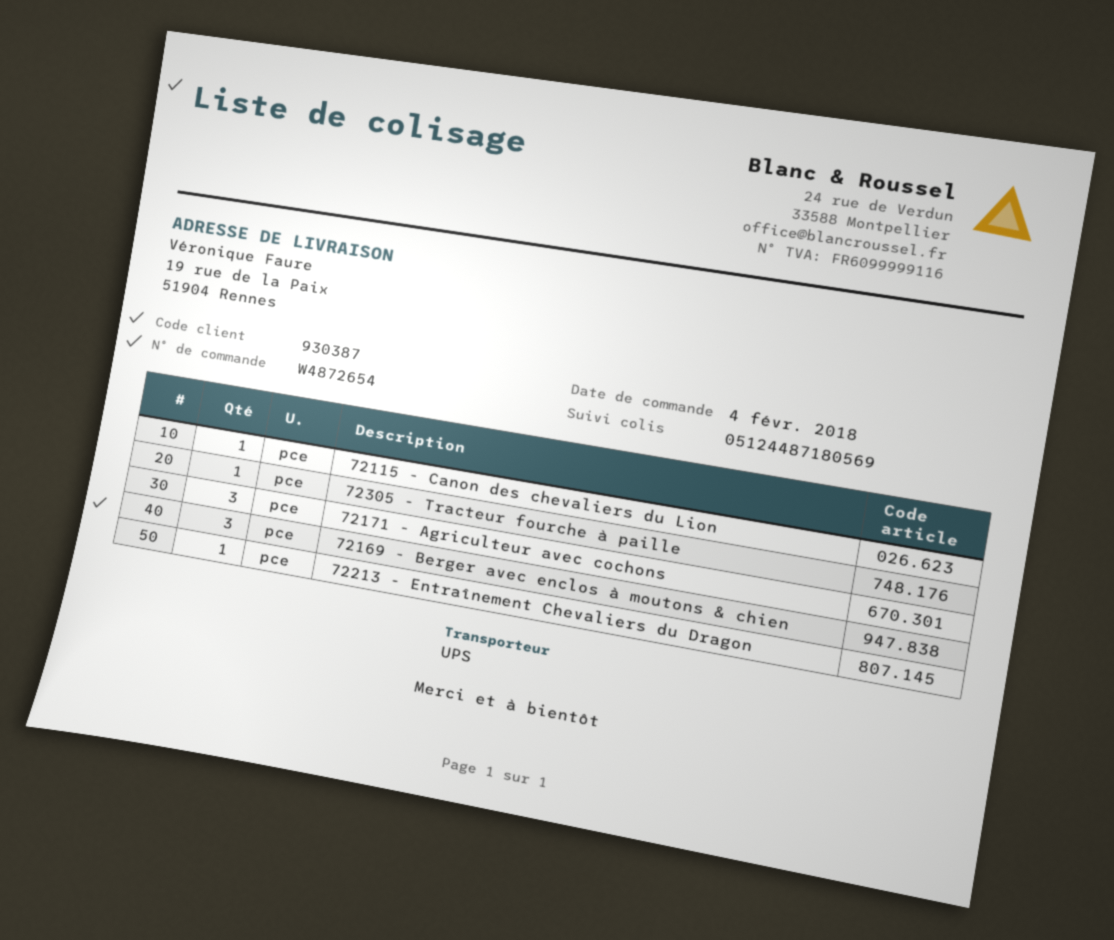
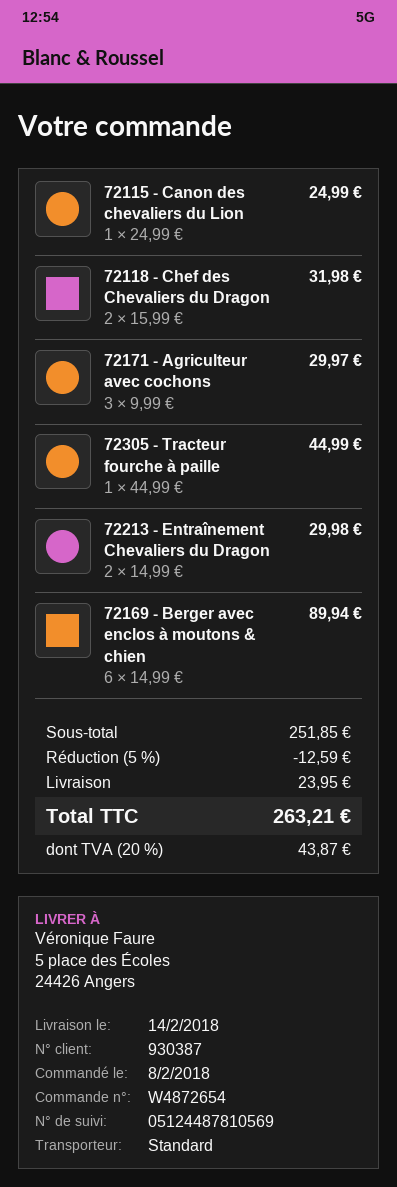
order date: 2018-02-04 -> 2018-02-08
shipping method: UPS -> standard
tracking number: 05124487180569 -> 05124487810569
ship to: 19 rue de la Paix, 51904 Rennes -> 5 place des Écoles, 24426 Angers
72169 - Berger avec enclos à moutons & chien: 3 -> 6
72213 - Entraînement Chevaliers du Dragon: 1 -> 2
72118 - Chef des Chevaliers du Dragon: none -> 2

